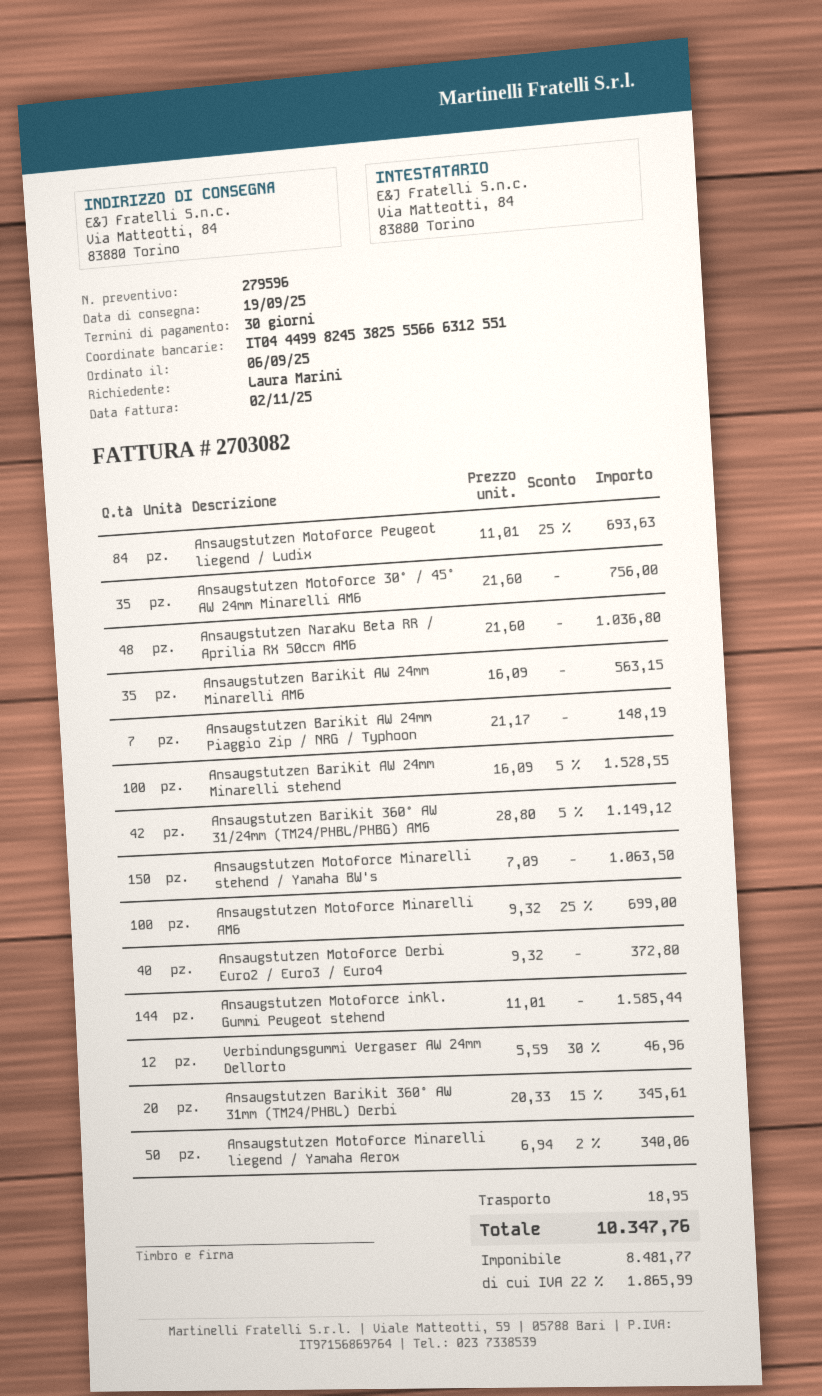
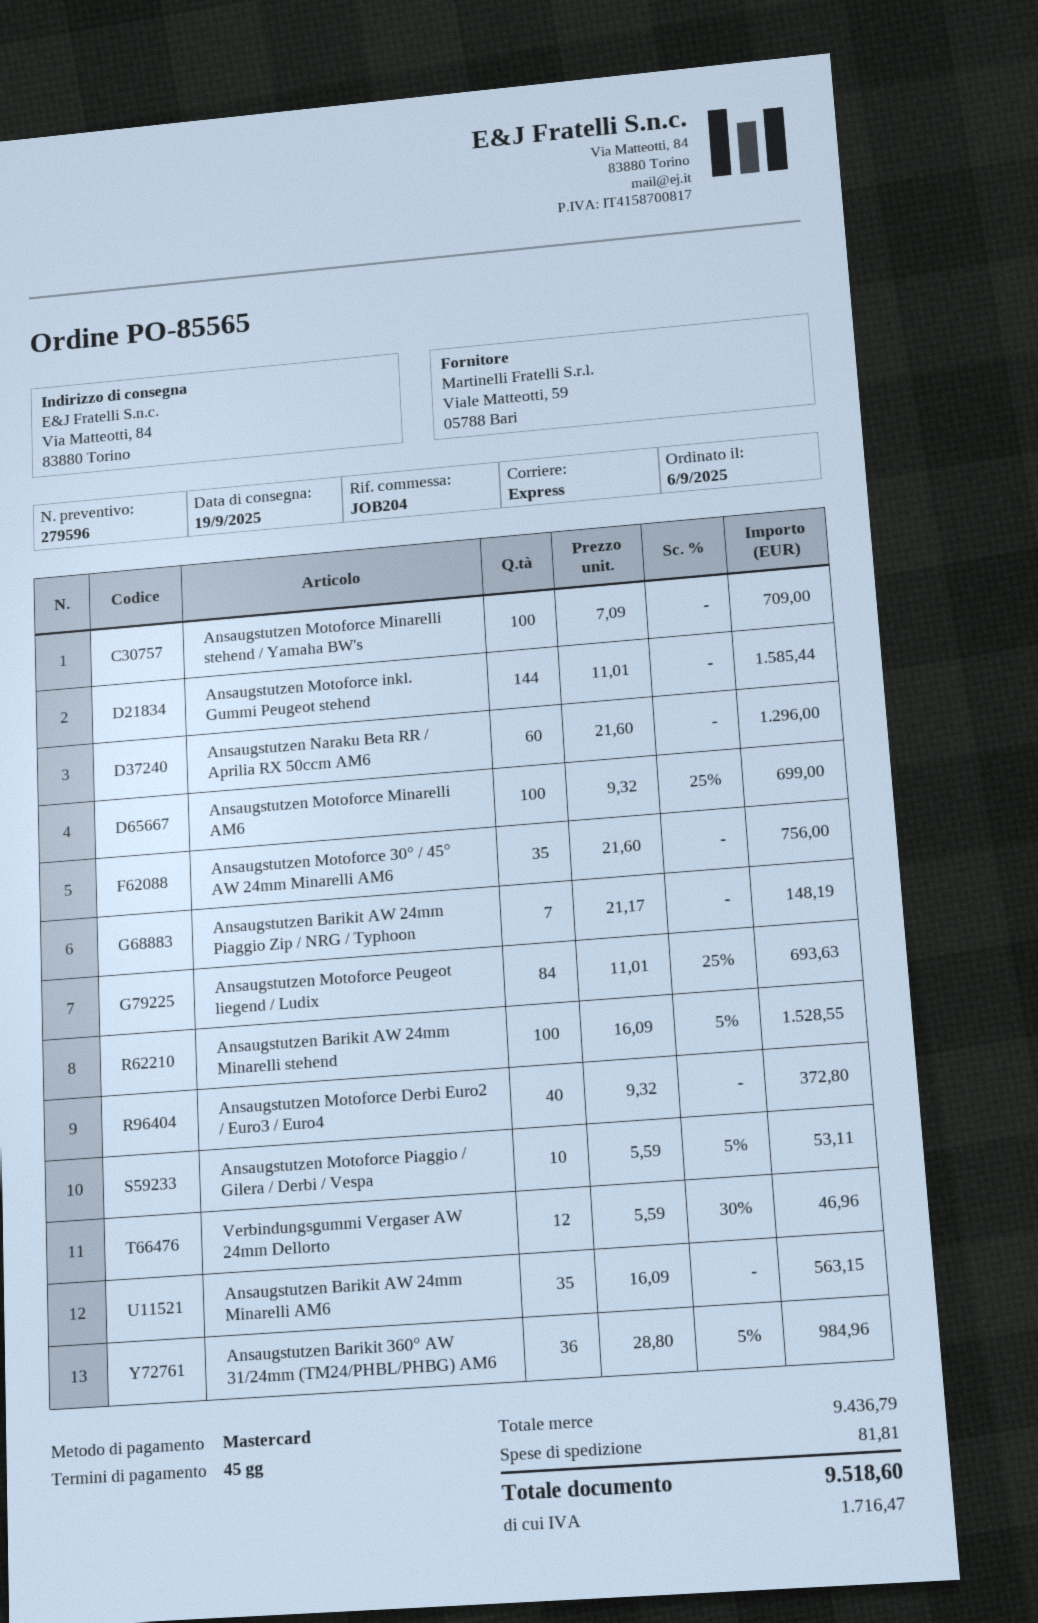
payment terms: 30 days -> 45 days
Ansaugstutzen Naraku Beta RR / Aprilia RX 50ccm AM6: 48 x 21.60 = 1036.80 -> 60 x 21.60 = 1296.00
Ansaugstutzen Barikit 360° AW 31/24mm (TM24/PHBL/PHBG) AM6: 42 x 28.80 - 5% = 1149.12 -> 36 x 28.80 - 5% = 984.96
Ansaugstutzen Motoforce Minarelli stehend / Yamaha BW's: 150 x 7.09 = 1063.50 -> 100 x 7.09 = 709.00
Ansaugstutzen Barikit 360° AW 31mm (TM24/PHBL) Derbi: 20 x 20.33 - 15% = 345.61 -> none
Ansaugstutzen Motoforce Minarelli liegend / Yamaha Aerox: 50 x 6.94 - 2% = 340.06 -> none
Ansaugstutzen Motoforce Piaggio / Gilera / Derbi / Vespa: none -> 10 x 5.59 - 5% = 53.11
shipping: 18.95 -> 81.81
tax: 1865.99 -> 1716.47
total: 10347.76 -> 9518.60

